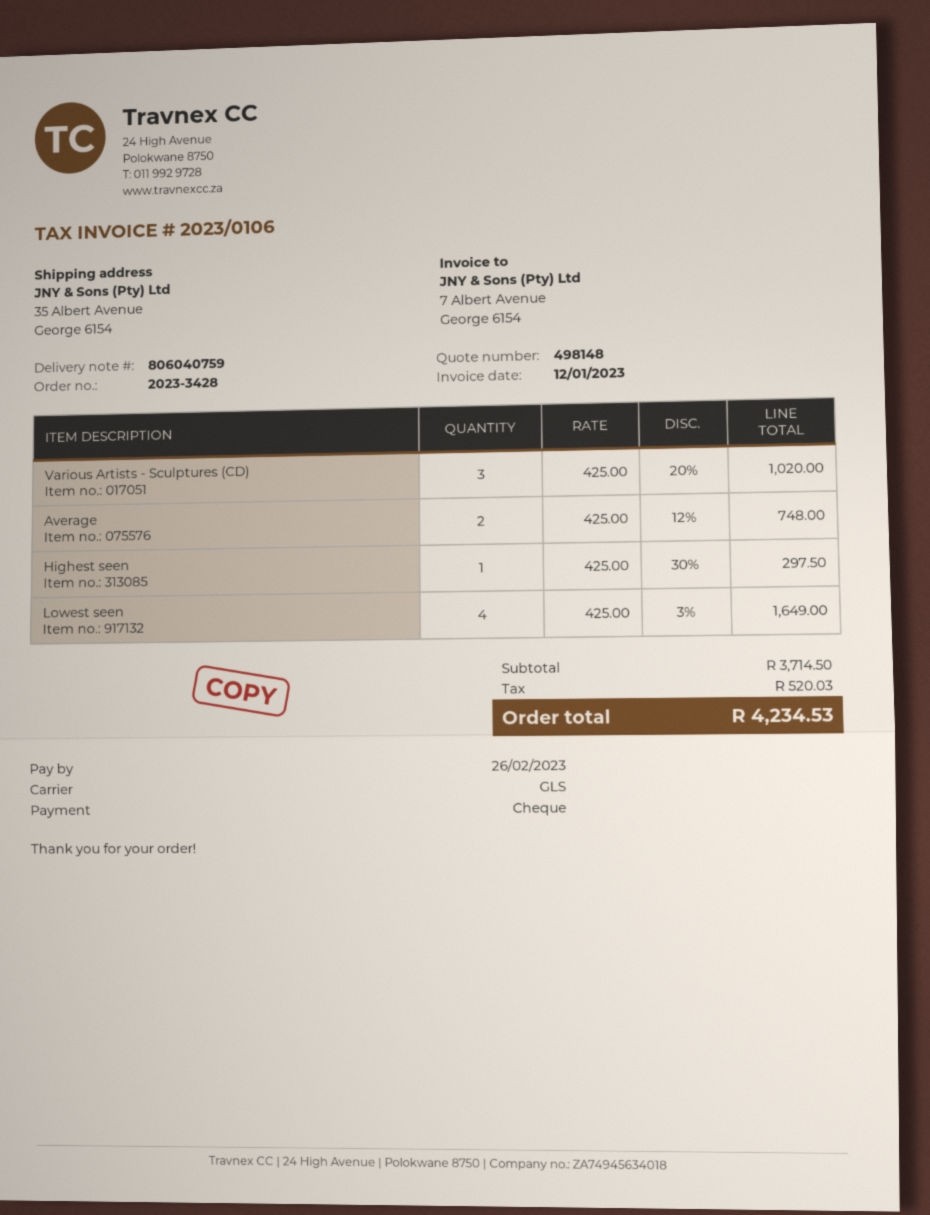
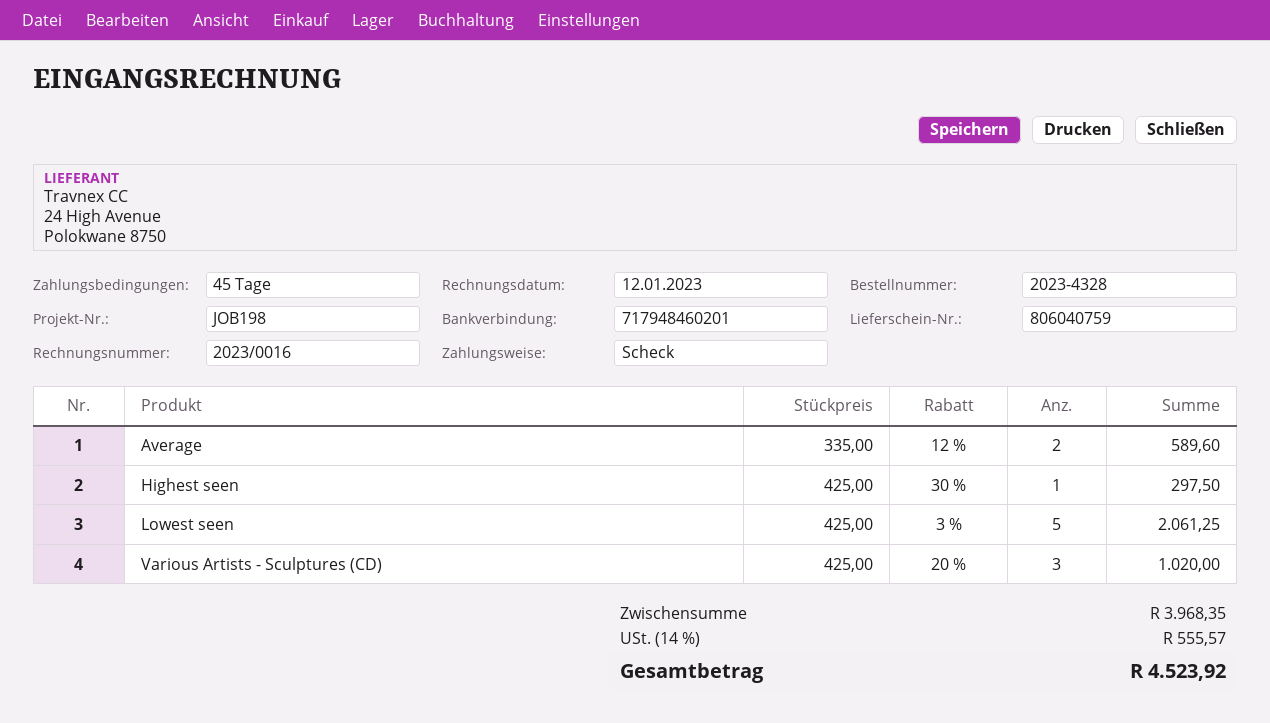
order number: 2023-3428 -> 2023-4328
invoice number: 2023/0106 -> 2023/0016
Average: 2 x 425.00 - 12% = 748.00 -> 2 x 335.00 - 12% = 589.60
Lowest seen: 4 x 425.00 - 3% = 1649.00 -> 5 x 425.00 - 3% = 2061.25
subtotal: 3714.50 -> 3968.35
tax: 520.03 -> 555.57
total: 4234.53 -> 4523.92

